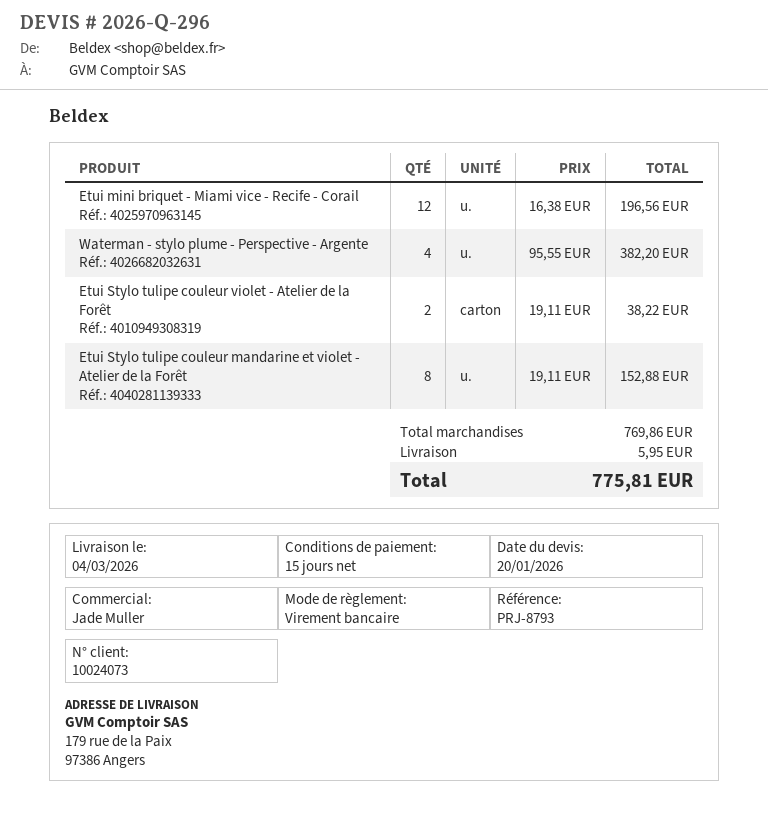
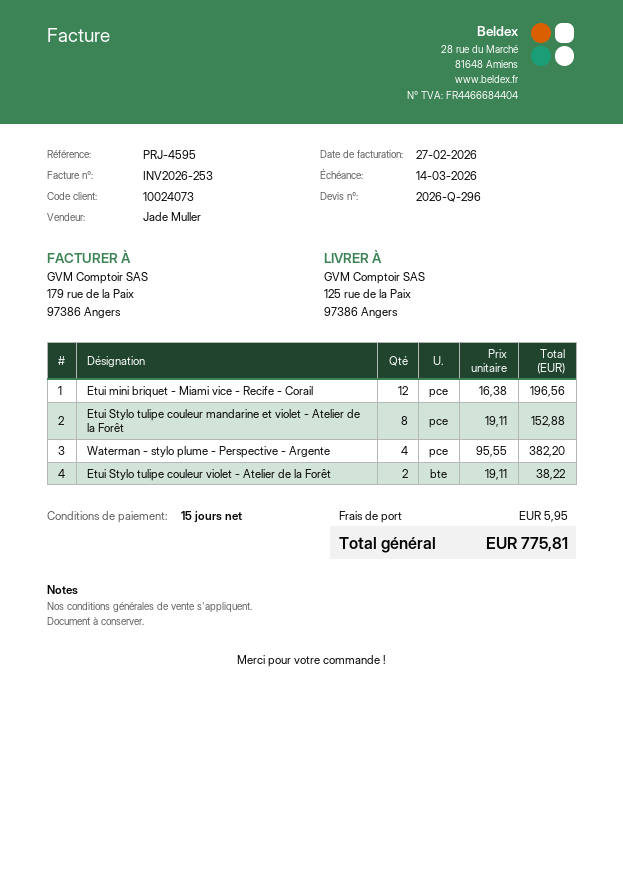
reference: PRJ-8793 -> PRJ-4595
ship to: 179 rue de la Paix, 97386 Angers -> 125 rue de la Paix, 97386 Angers

